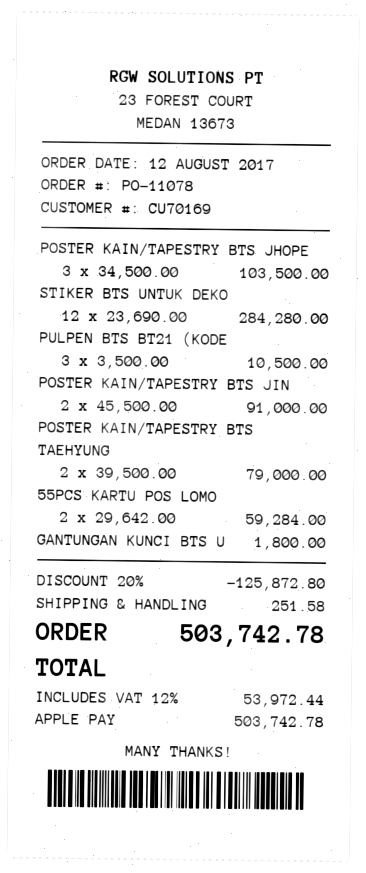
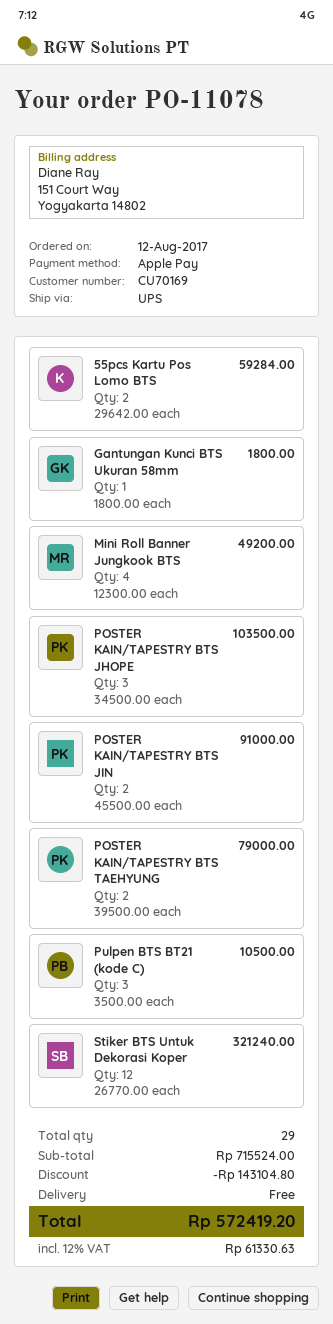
STIKER BTS UNTUK DEKO: 12 x 23690.00 = 284280.00 -> 12 x 26770.00 = 321240.00
Mini Roll Banner Jungkook BTS: none -> 4 x 12300.00 = 49200.00
discount: 125872.80 -> 143104.80
shipping: 251.58 -> 0.00
tax: 12% = 53972.44 -> 12% = 61330.63
total: 503742.78 -> 572419.20

